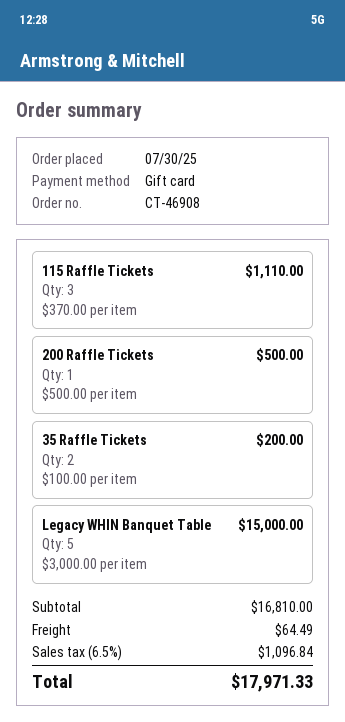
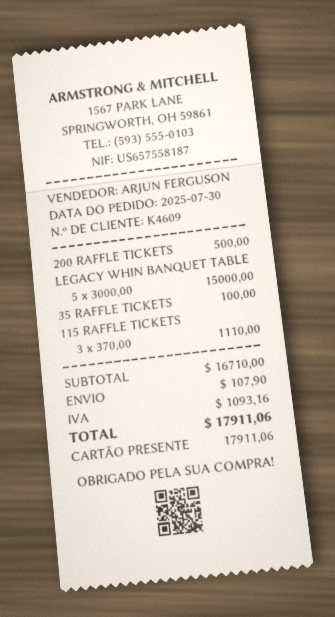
35 Raffle Tickets: 2 x 100.00 = 200.00 -> 1 x 100.00 = 100.00
subtotal: 16810.00 -> 16710.00
shipping: 64.49 -> 107.90
tax: 1096.84 -> 1093.16
total: 17971.33 -> 17911.06

